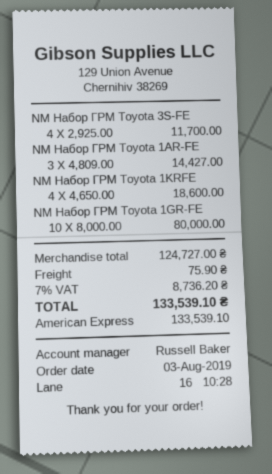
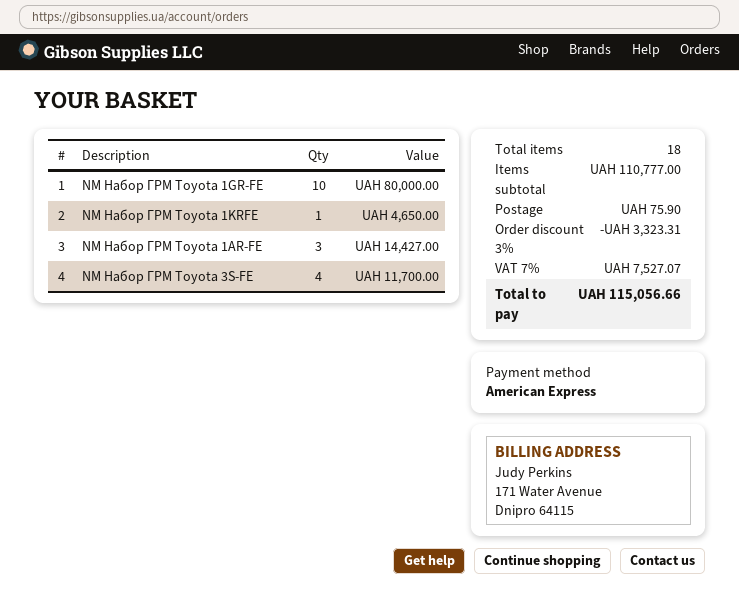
NM Набор ГРМ Toyota 1KRFE: 4 for 18600.00 -> 1 for 4650.00
subtotal: 124727.00 -> 110777.00
discount: none -> 3% = 3323.31
tax: 7% = 8736.20 -> 7% = 7527.07
total: 133539.10 -> 115056.66

